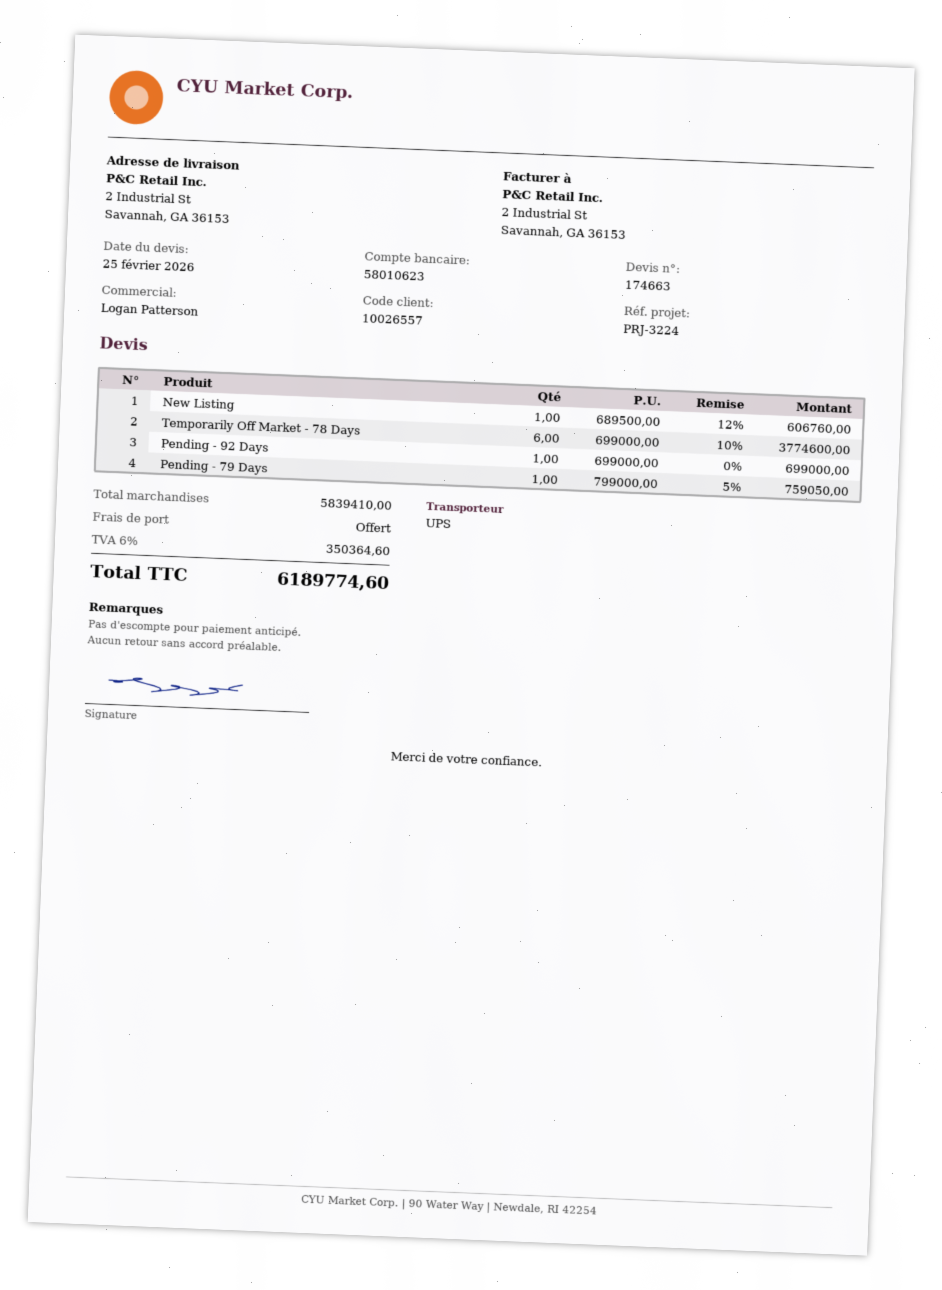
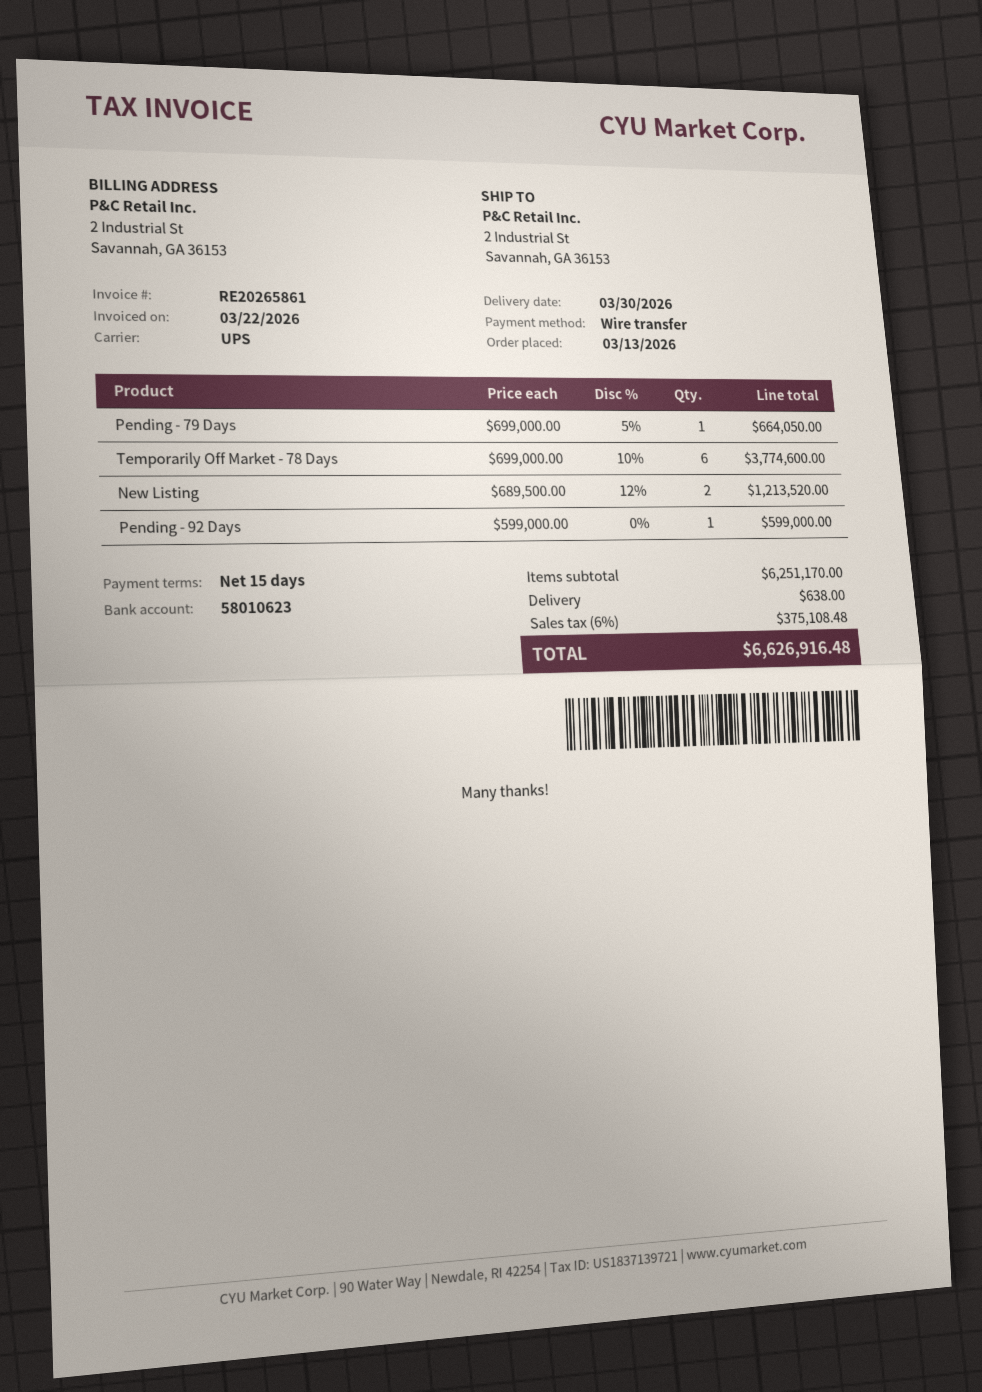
New Listing: 1 x 689500.00 - 12% = 606760.00 -> 2 x 689500.00 - 12% = 1213520.00
Pending - 92 Days: 1 x 699000.00 = 699000.00 -> 1 x 599000.00 = 599000.00
Pending - 79 Days: 1 x 799000.00 - 5% = 759050.00 -> 1 x 699000.00 - 5% = 664050.00
subtotal: 5839410.00 -> 6251170.00
shipping: 0.00 -> 638.00
tax: 6% = 350364.60 -> 6% = 375108.48
total: 6189774.60 -> 6626916.48

